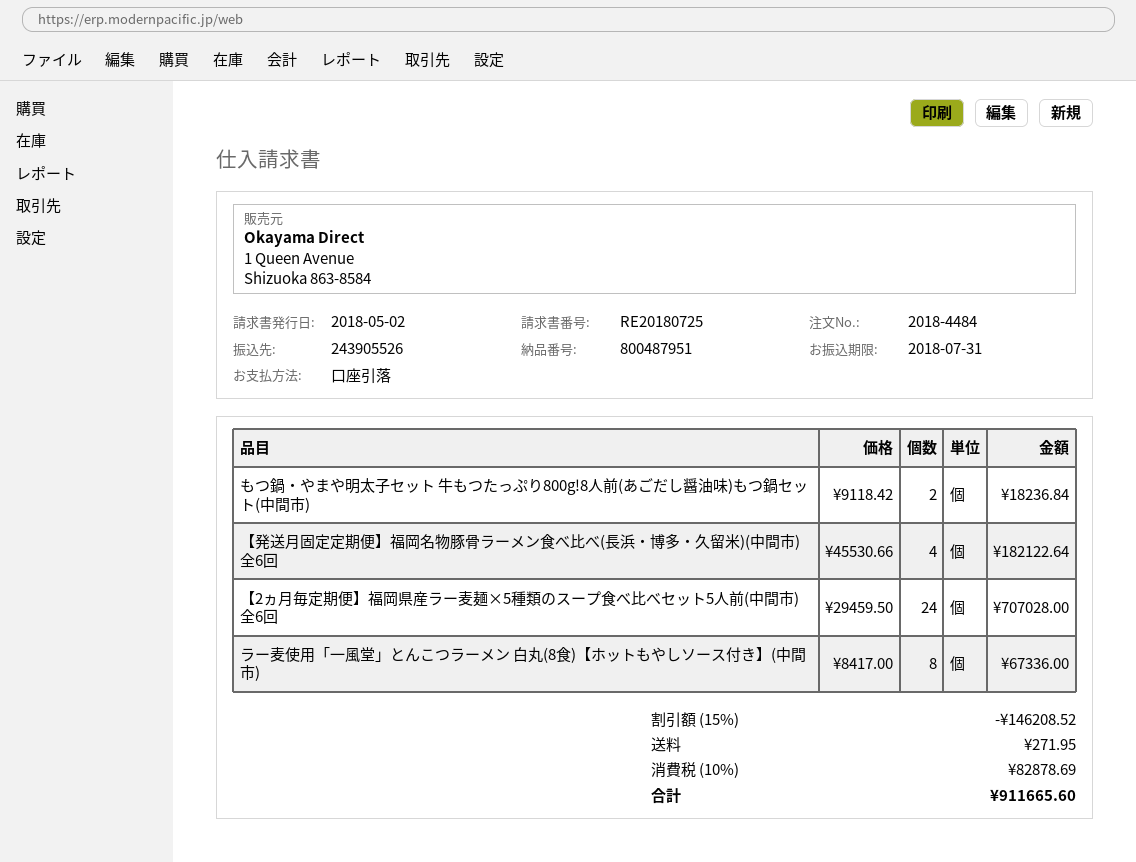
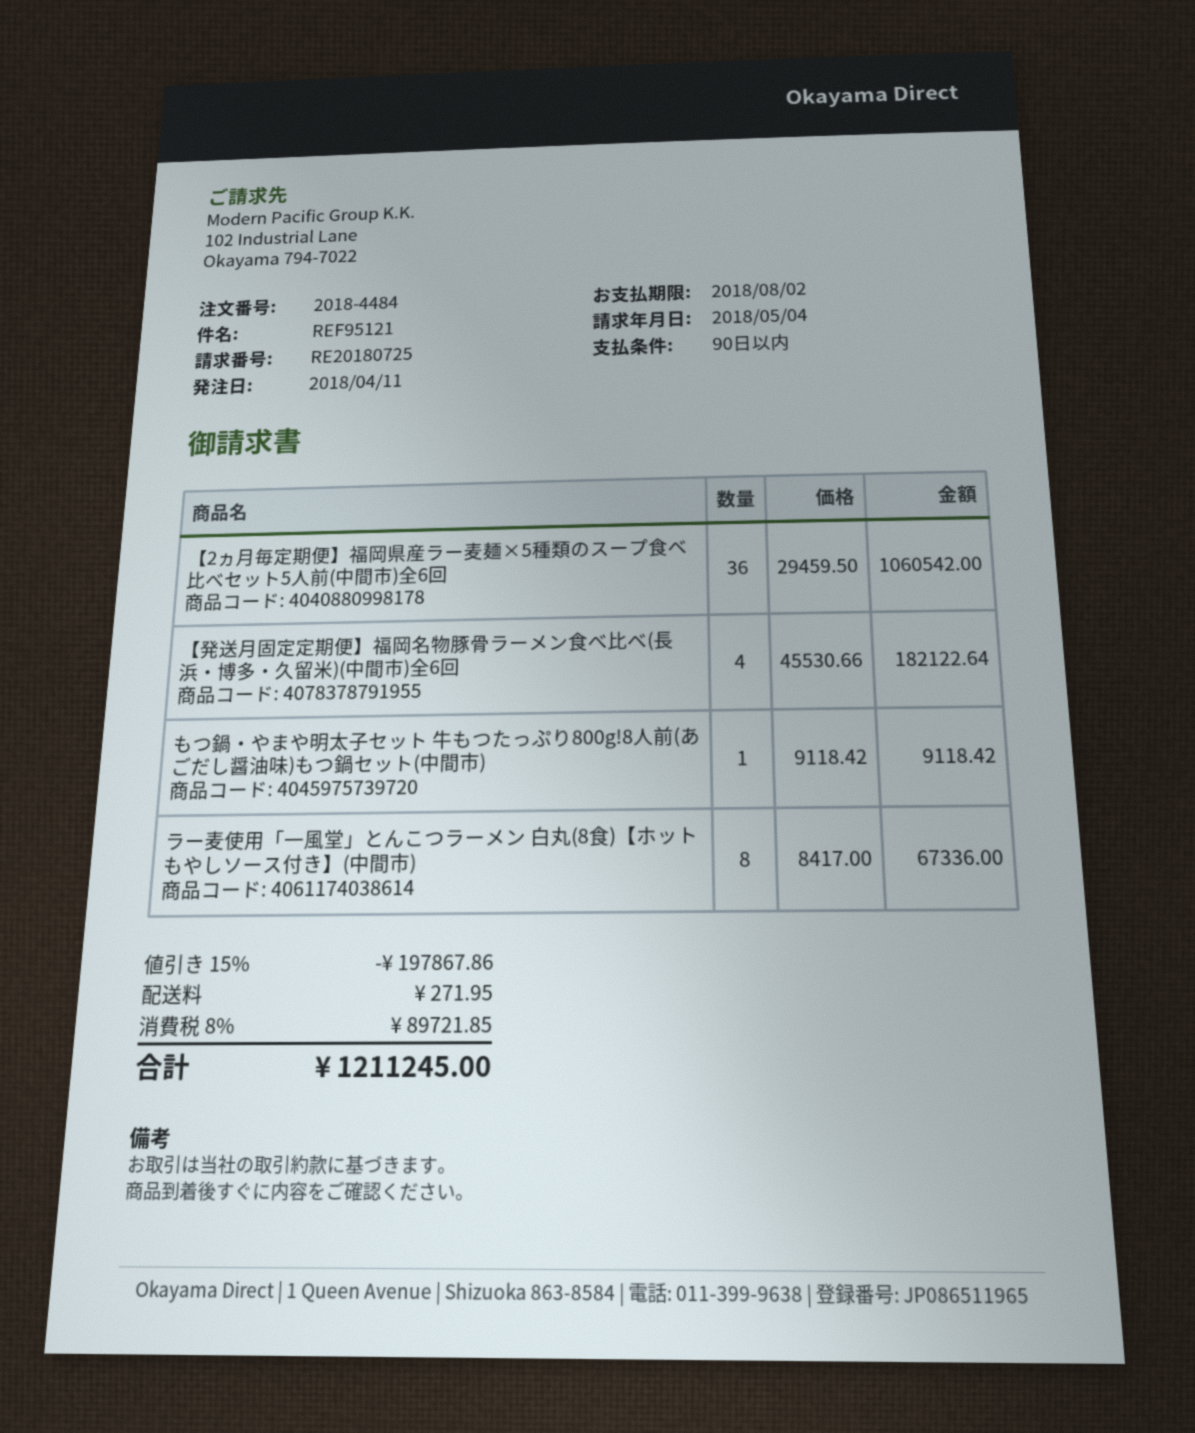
invoice date: 2018-05-02 -> 2018-05-04
due date: 2018-07-31 -> 2018-08-02
もつ鍋・やまや明太子セット 牛もつたっぷり800g!8人前(あごだし醤油味)もつ鍋セット(中間市): 2 x 9118.42 = 18236.84 -> 1 x 9118.42 = 9118.42
【2ヵ月毎定期便】福岡県産ラー麦麺×5種類のスープ食べ比べセット5人前(中間市)全6回: 24 x 29459.50 = 707028.00 -> 36 x 29459.50 = 1060542.00
discount: 15% = 146208.52 -> 15% = 197867.86
tax: 10% = 82878.69 -> 8% = 89721.85
total: 911665.60 -> 1211245.00

